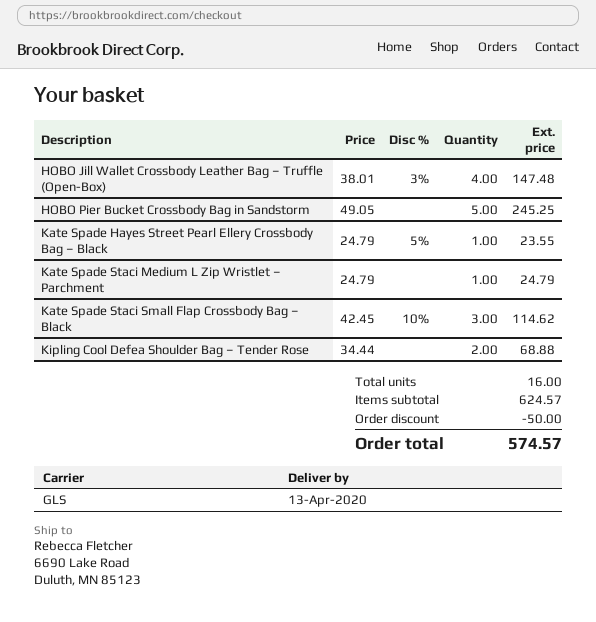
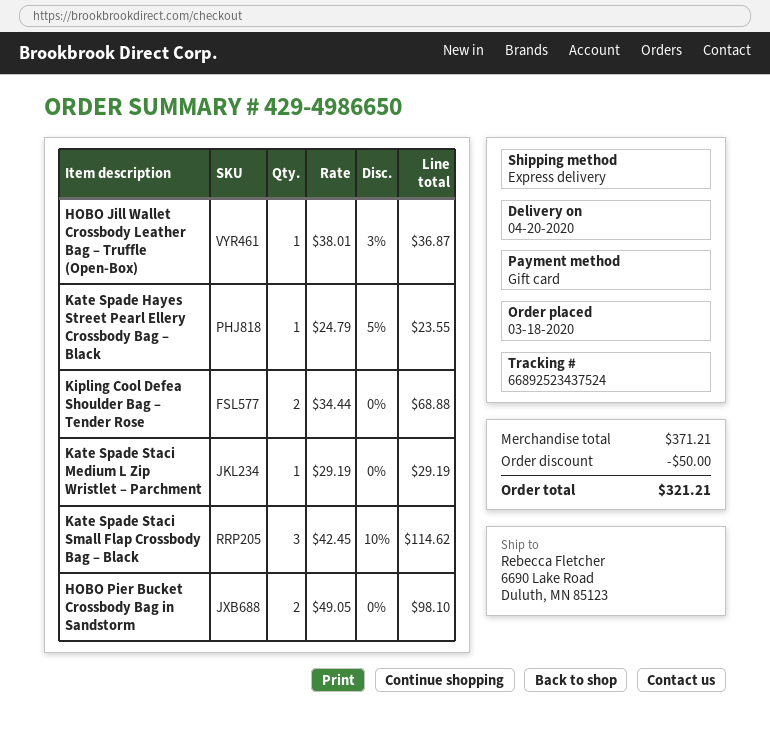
delivery date: 2020-04-13 -> 2020-04-20
shipping method: GLS -> express
HOBO Jill Wallet Crossbody Leather Bag – Truffle (Open-Box): 4 x 38.01 - 3% = 147.48 -> 1 x 38.01 - 3% = 36.87
HOBO Pier Bucket Crossbody Bag in Sandstorm: 5 x 49.05 = 245.25 -> 2 x 49.05 = 98.10
Kate Spade Staci Medium L Zip Wristlet – Parchment: 1 x 24.79 = 24.79 -> 1 x 29.19 = 29.19
subtotal: 624.57 -> 371.21
total: 574.57 -> 321.21

